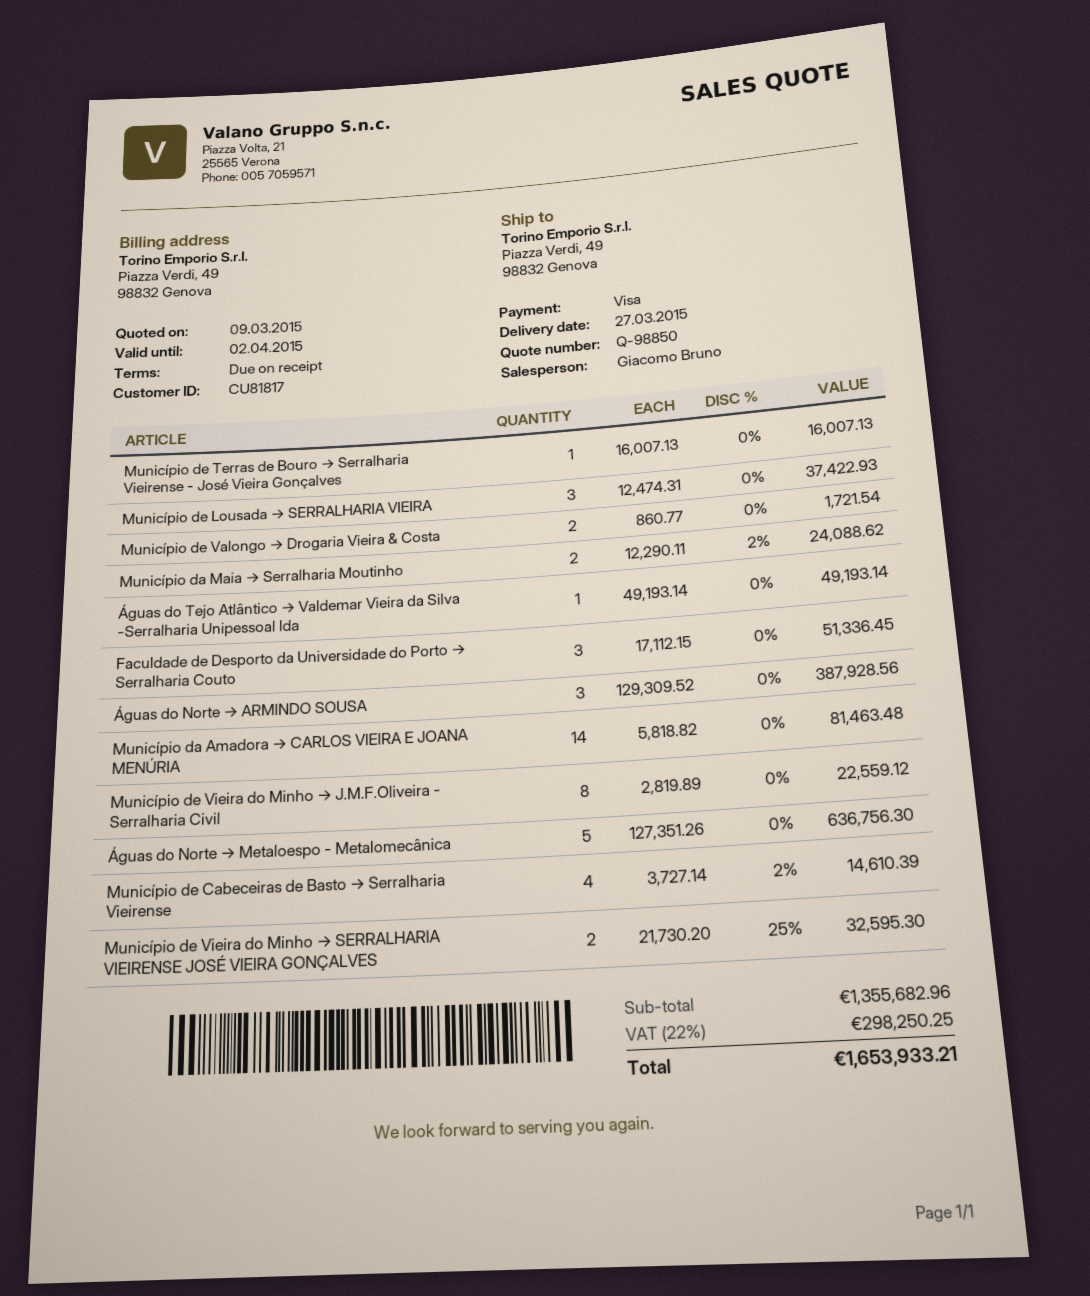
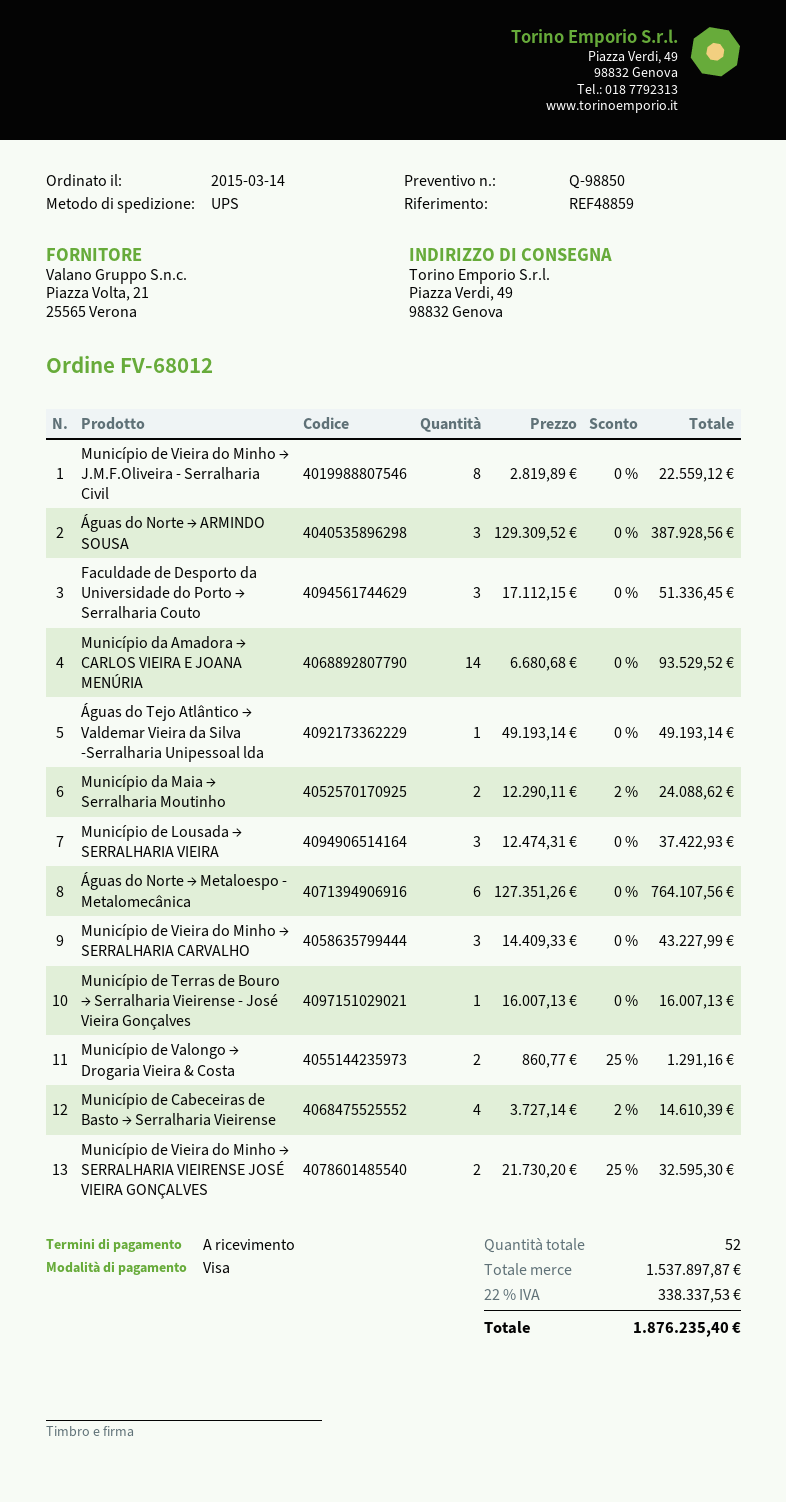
Município de Valongo → Drogaria Vieira & Costa: 2 x 860.77 = 1721.54 -> 2 x 860.77 - 25% = 1291.16
Município da Amadora → CARLOS VIEIRA E JOANA MENÚRIA: 14 x 5818.82 = 81463.48 -> 14 x 6680.68 = 93529.52
Águas do Norte → Metaloespo - Metalomecânica: 5 x 127351.26 = 636756.30 -> 6 x 127351.26 = 764107.56
Município de Vieira do Minho → SERRALHARIA CARVALHO: none -> 3 x 14409.33 = 43227.99
subtotal: 1355682.96 -> 1537897.87
tax: 22% = 298250.25 -> 22% = 338337.53
total: 1653933.21 -> 1876235.40

